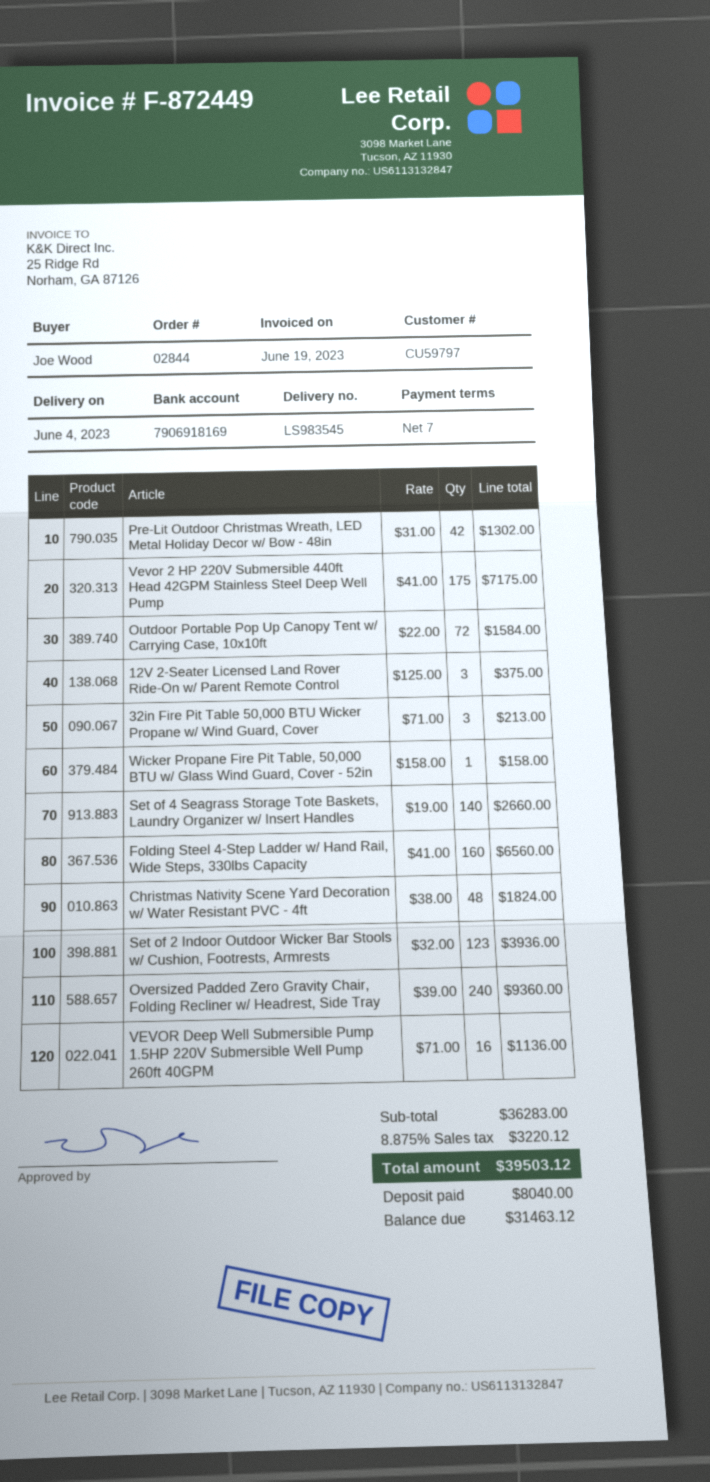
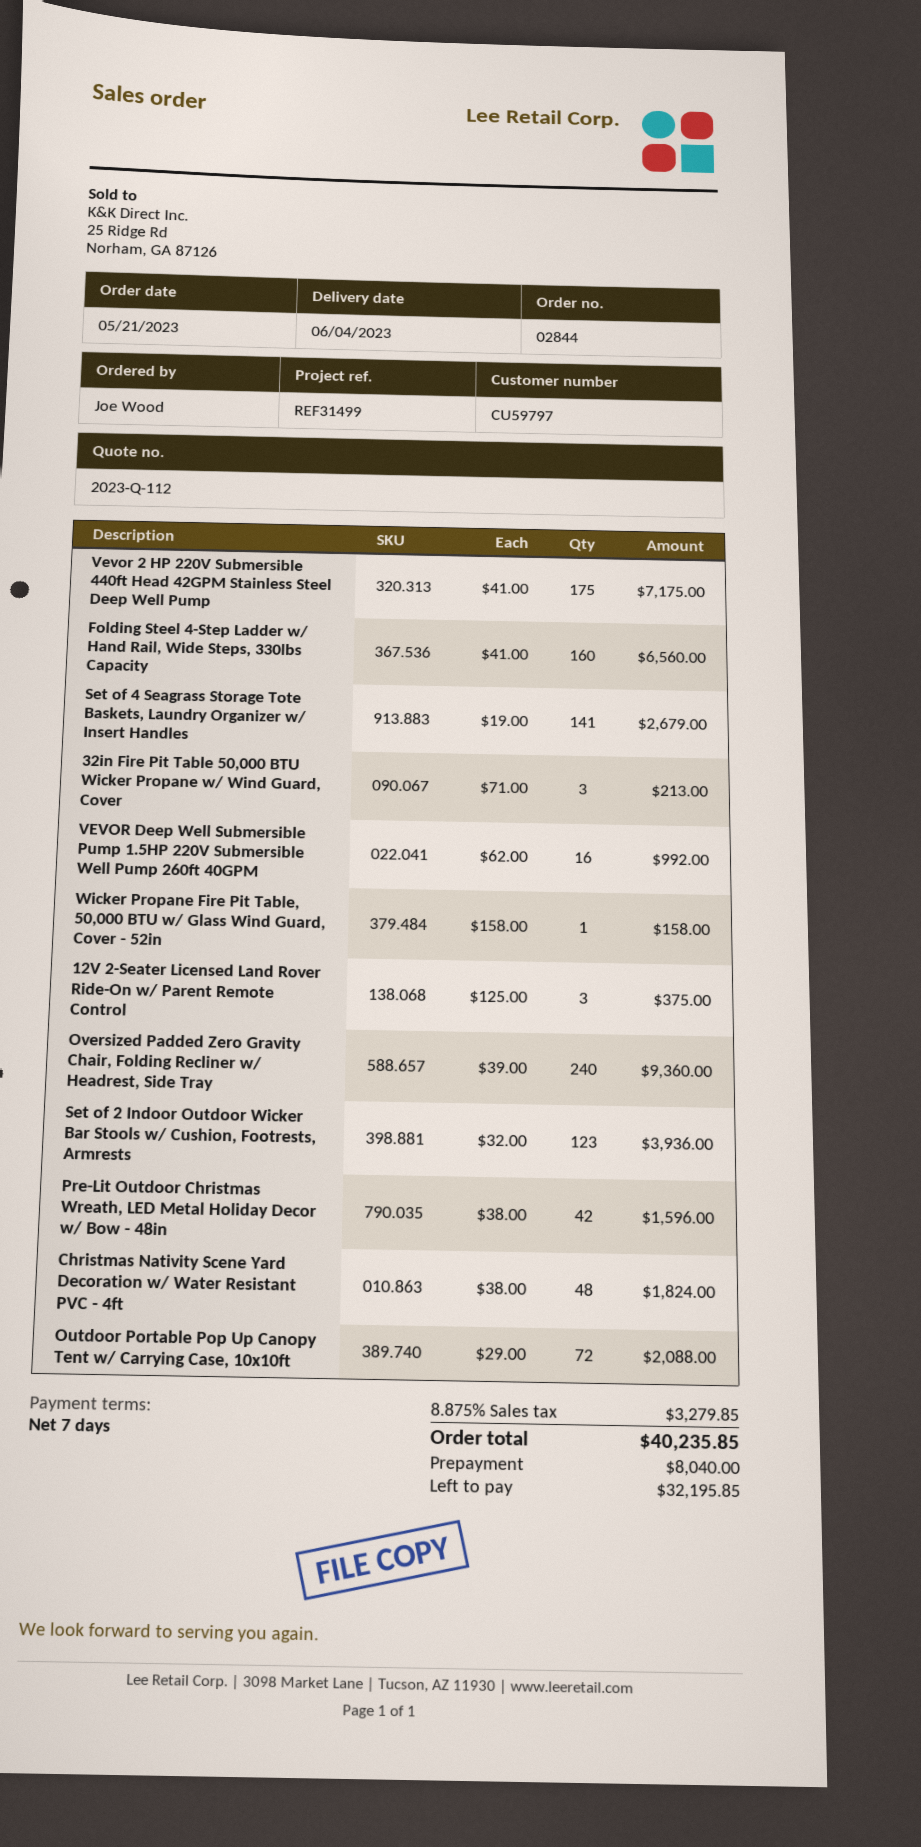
Pre-Lit Outdoor Christmas Wreath, LED Metal Holiday Decor w/ Bow - 48in: 42 x 31.00 = 1302.00 -> 42 x 38.00 = 1596.00
Outdoor Portable Pop Up Canopy Tent w/ Carrying Case, 10x10ft: 72 x 22.00 = 1584.00 -> 72 x 29.00 = 2088.00
Set of 4 Seagrass Storage Tote Baskets, Laundry Organizer w/ Insert Handles: 140 x 19.00 = 2660.00 -> 141 x 19.00 = 2679.00
VEVOR Deep Well Submersible Pump 1.5HP 220V Submersible Well Pump 260ft 40GPM: 16 x 71.00 = 1136.00 -> 16 x 62.00 = 992.00
tax: 8.875% = 3220.12 -> 8.875% = 3279.85
total: 39503.12 -> 40235.85
balance: 31463.12 -> 32195.85

